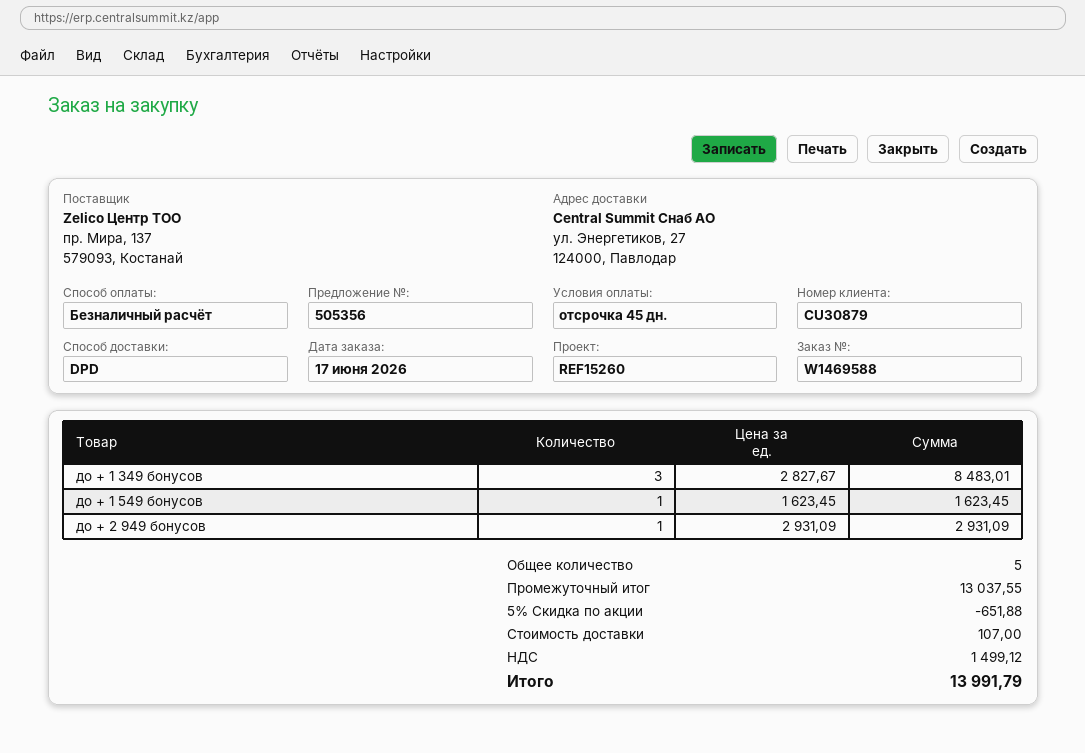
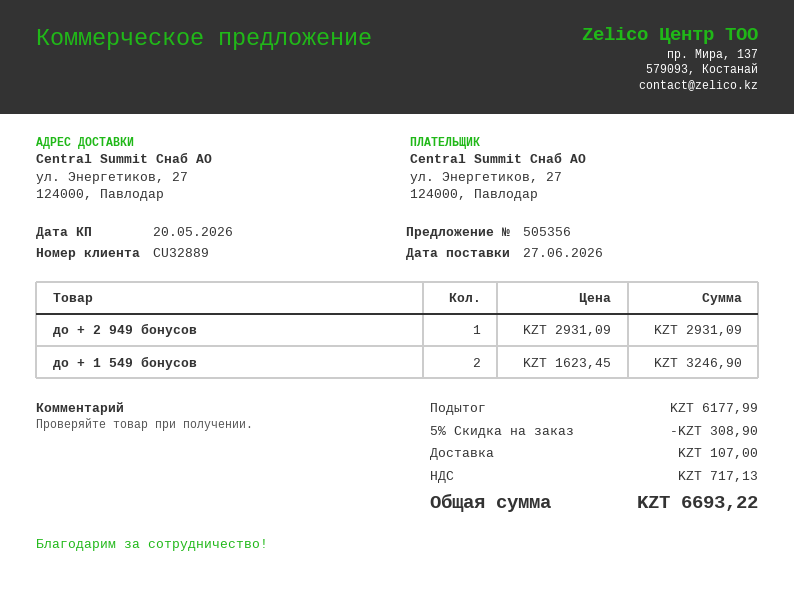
customer number: CU30879 -> CU32889
до + 1 349 бонусов: 3 x 2827.67 = 8483.01 -> none
до + 1 549 бонусов: 1 x 1623.45 = 1623.45 -> 2 x 1623.45 = 3246.90
subtotal: 13037.55 -> 6177.99
discount: 5% = 651.88 -> 5% = 308.90
tax: 1499.12 -> 717.13
total: 13991.79 -> 6693.22

